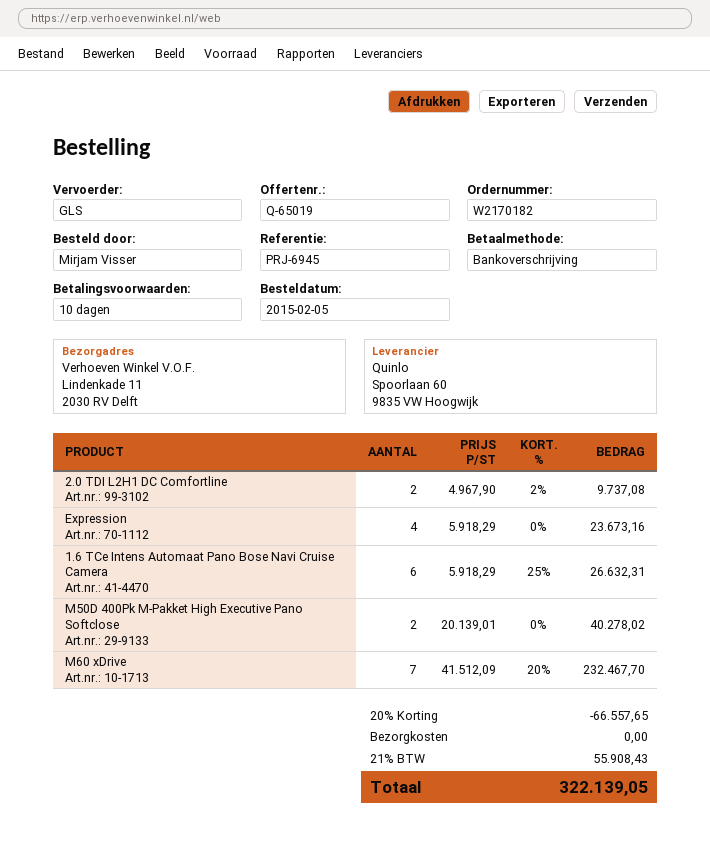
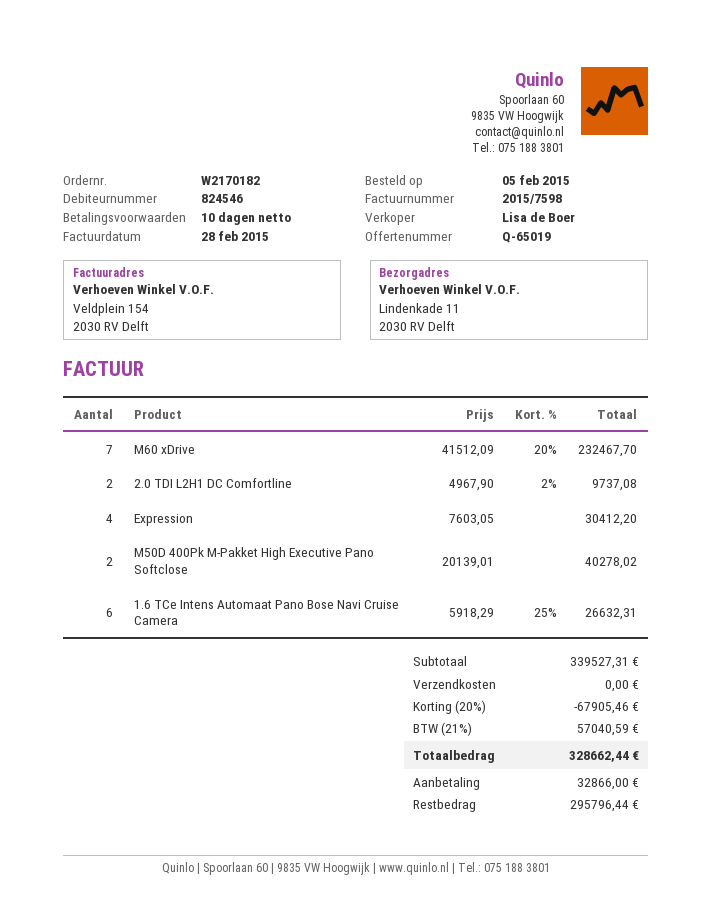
Expression: 4 x 5918.29 = 23673.16 -> 4 x 7603.05 = 30412.20
discount: 20% = 66557.65 -> 20% = 67905.46
tax: 21% = 55908.43 -> 21% = 57040.59
total: 322139.05 -> 328662.44

